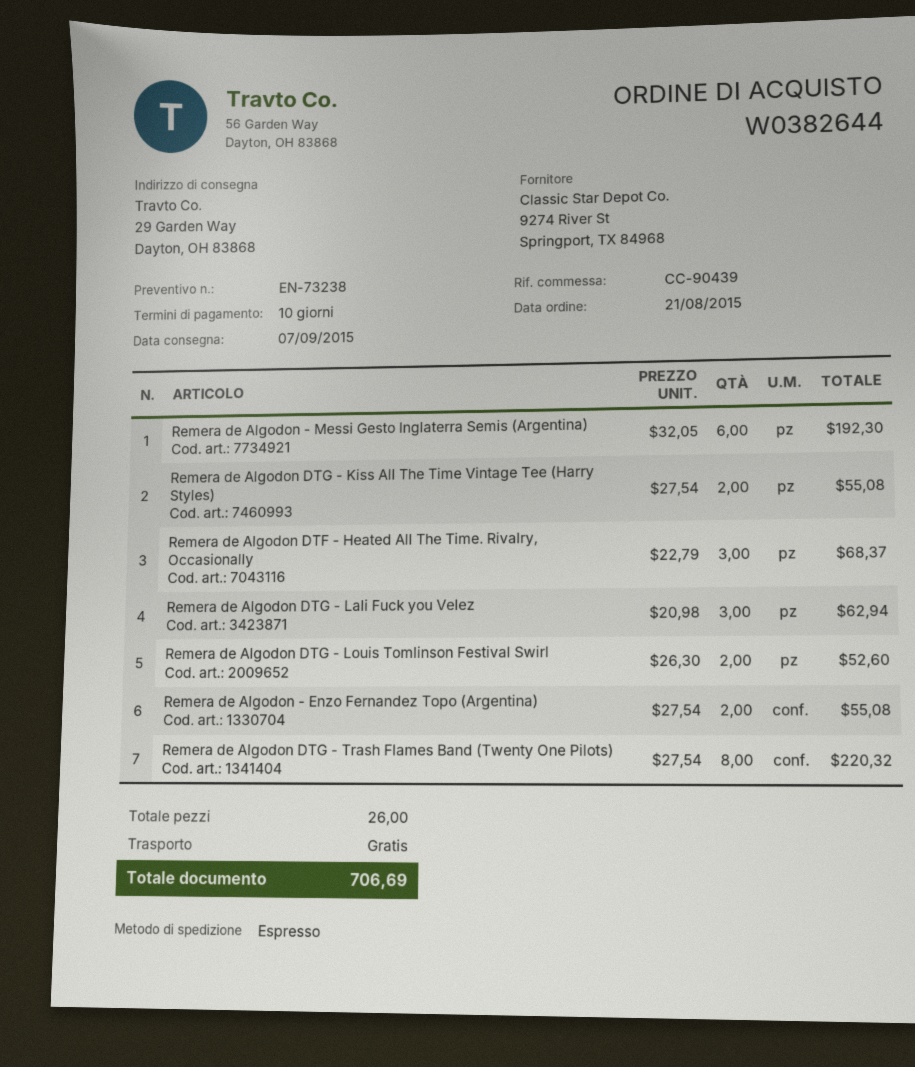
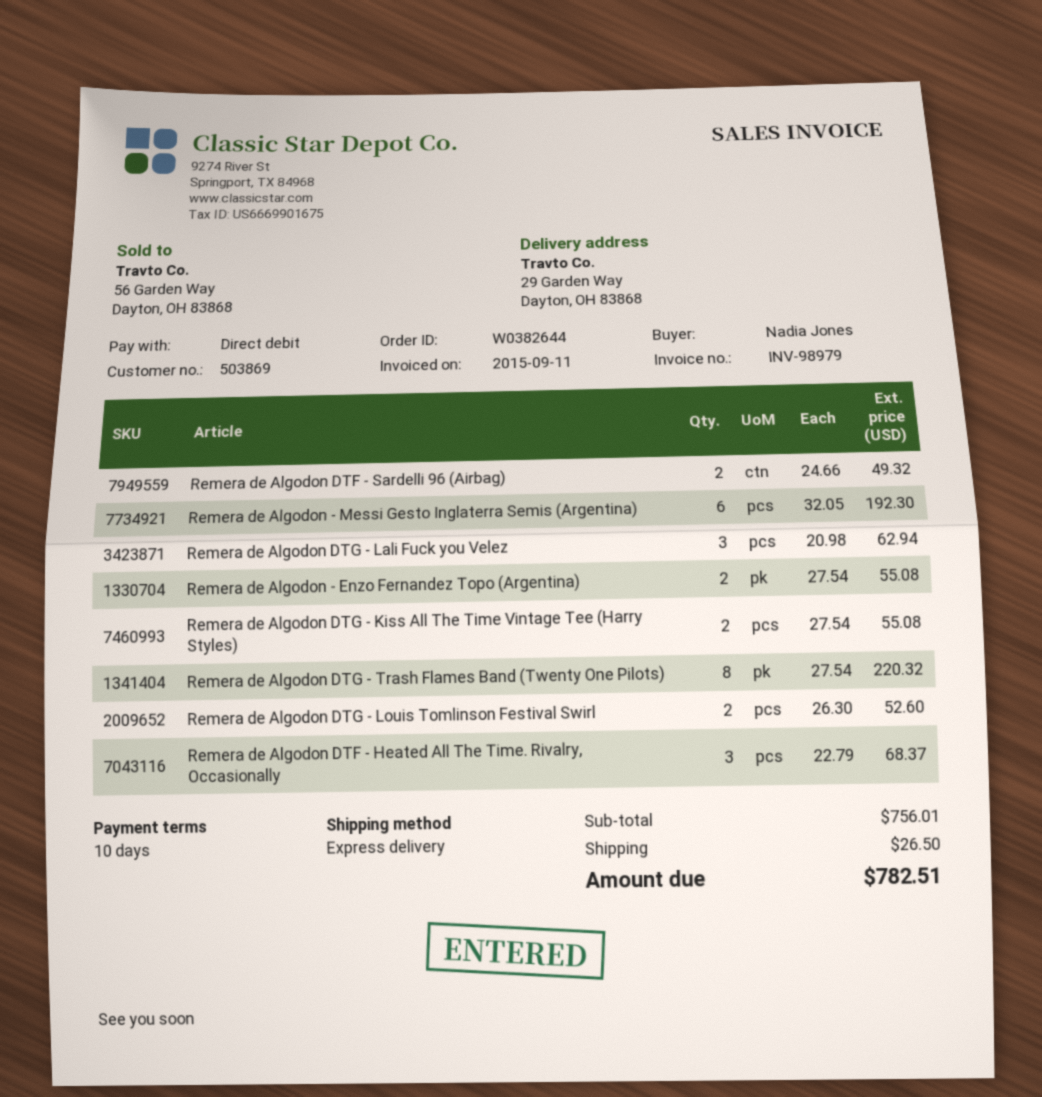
Remera de Algodon DTF - Sardelli 96 (Airbag): none -> 2 x 24.66 = 49.32
shipping: 0.00 -> 26.50
total: 706.69 -> 782.51

